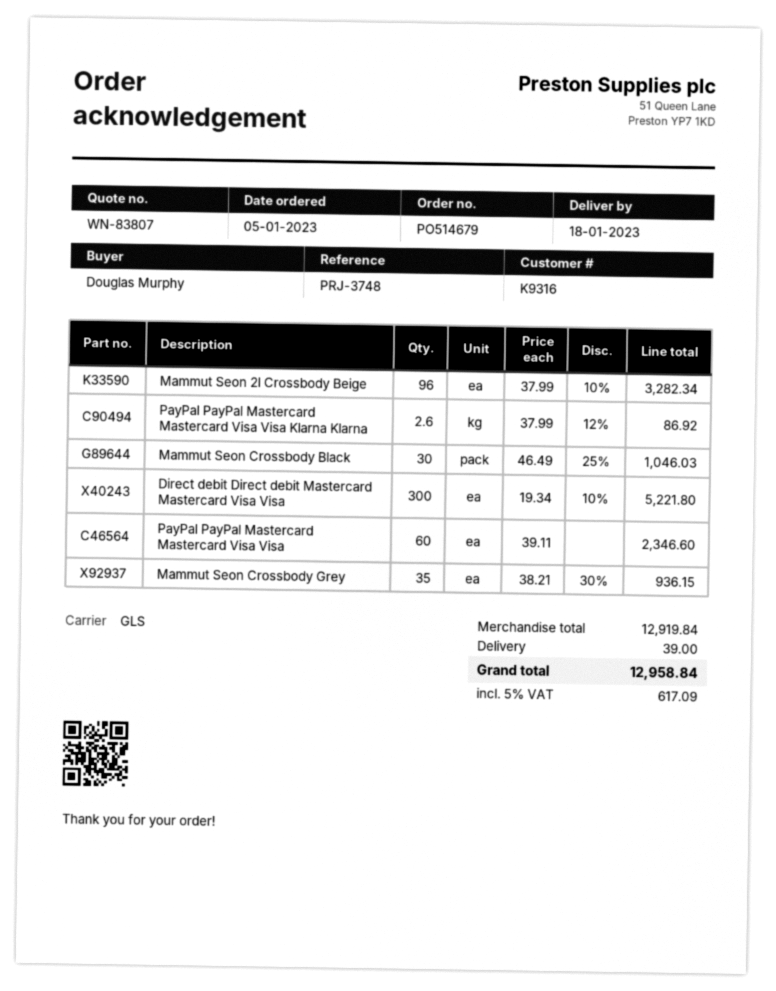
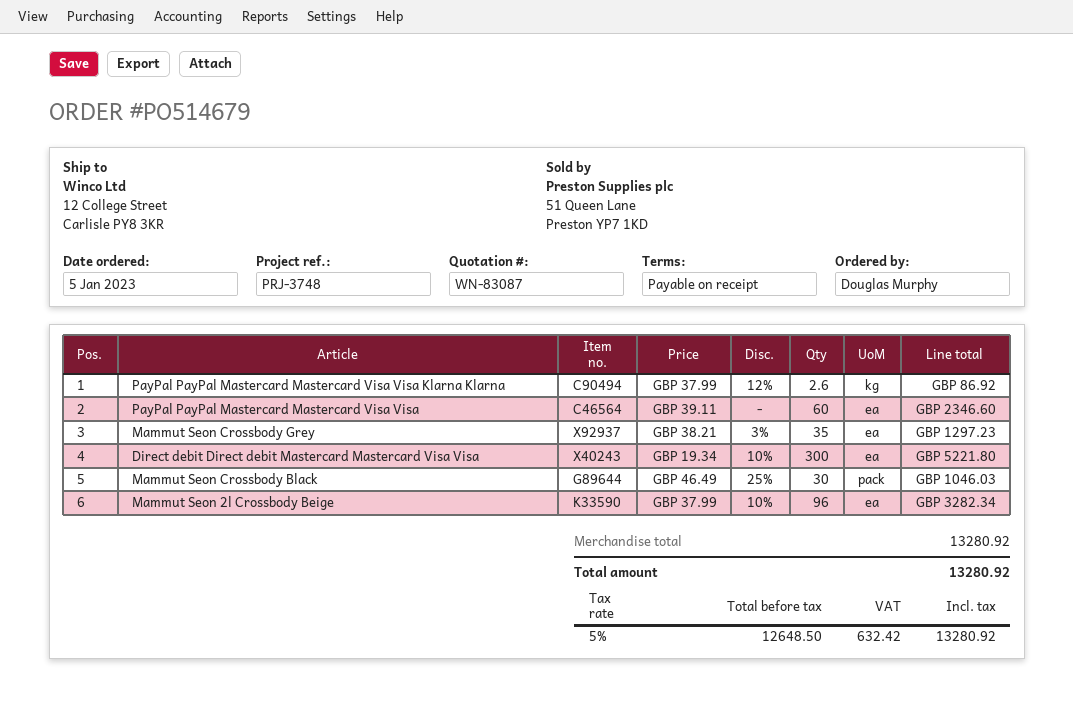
quote number: WN-83807 -> WN-83087
Mammut Seon Crossbody Grey: 35 x 38.21 - 30% = 936.15 -> 35 x 38.21 - 3% = 1297.23
subtotal: 12919.84 -> 13280.92
shipping: 39.00 -> none
tax: 5% = 617.09 -> 5% = 632.42
total: 12958.84 -> 13280.92

